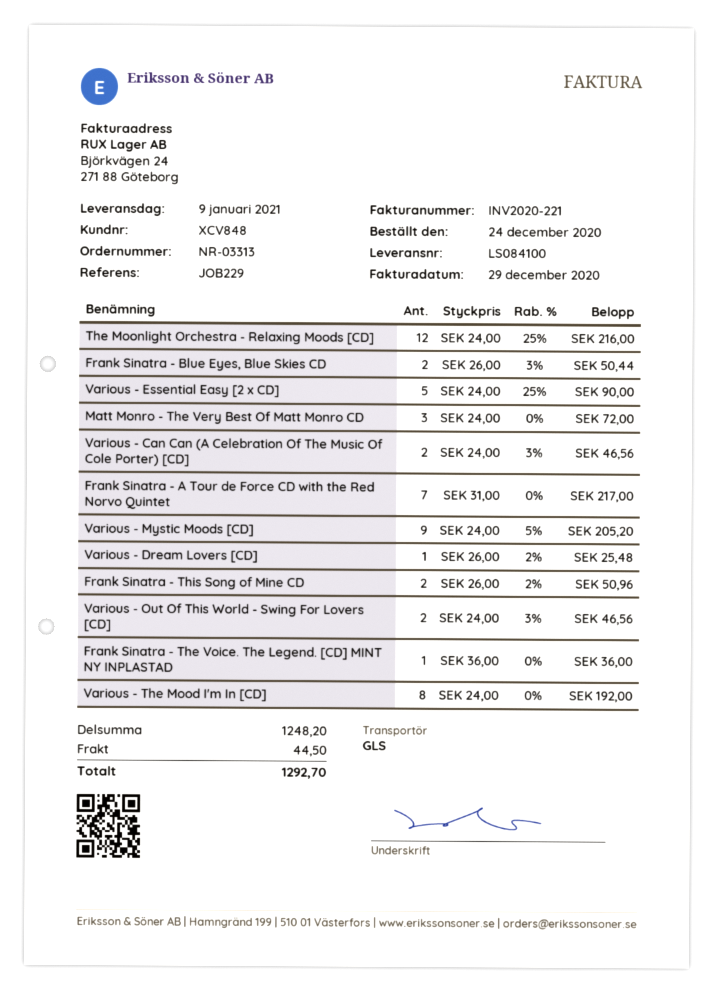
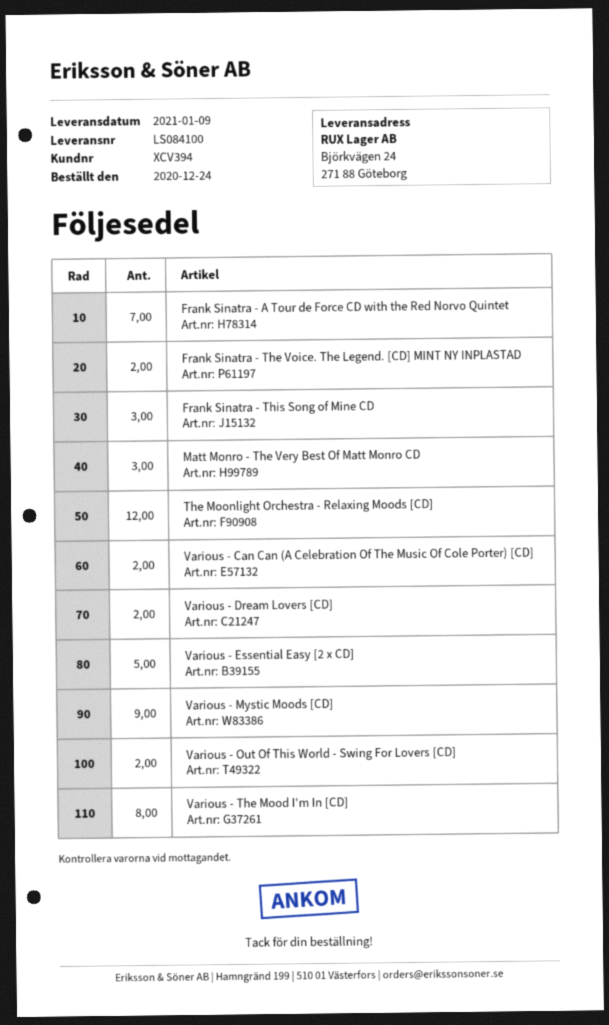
customer number: XCV848 -> XCV394
Frank Sinatra - Blue Eyes, Blue Skies CD: 2 -> none
Various - Dream Lovers [CD]: 1 -> 2
Frank Sinatra - This Song of Mine CD: 2 -> 3
Frank Sinatra - The Voice. The Legend. [CD] MINT NY INPLASTAD: 1 -> 2

